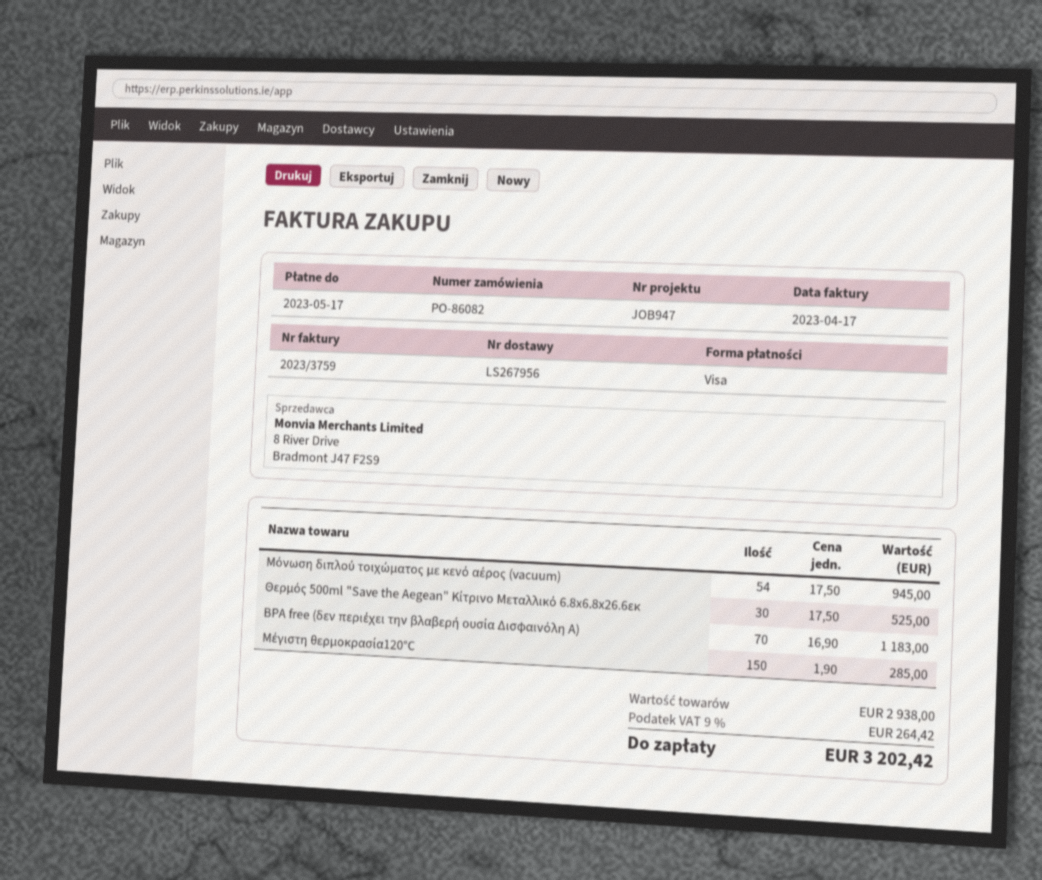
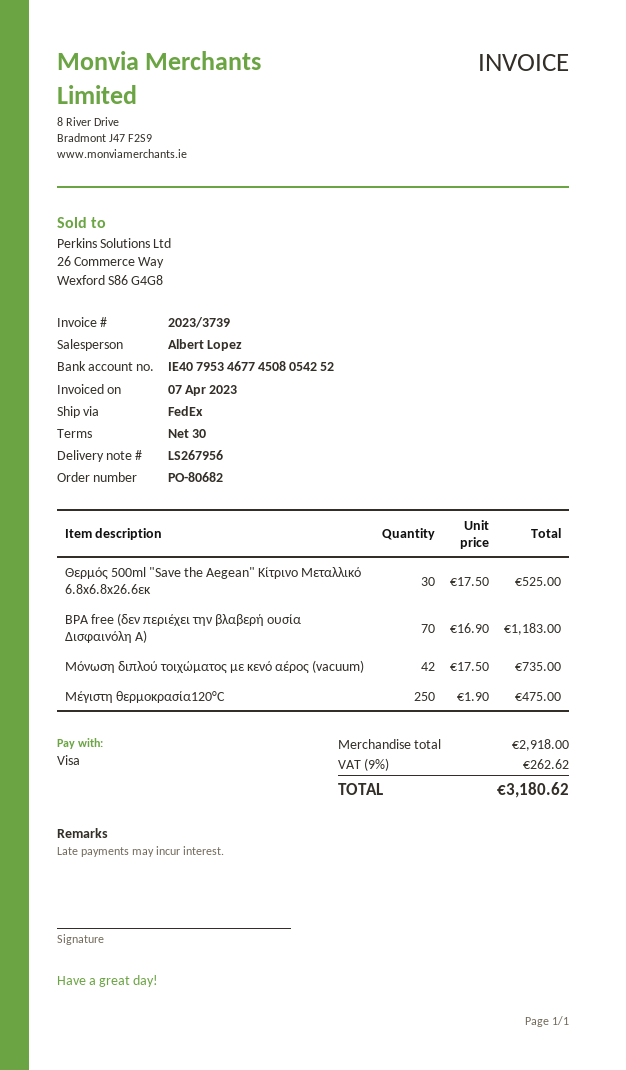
order number: PO-86082 -> PO-80682
invoice number: 2023/3759 -> 2023/3739
invoice date: 2023-04-17 -> 2023-04-07
Μόνωση διπλού τοιχώματος με κενό αέρος (vacuum): 54 x 17.50 = 945.00 -> 42 x 17.50 = 735.00
Μέγιστη θερμοκρασία120°C: 150 x 1.90 = 285.00 -> 250 x 1.90 = 475.00
subtotal: 2938.00 -> 2918.00
tax: 9% = 264.42 -> 9% = 262.62
total: 3202.42 -> 3180.62

